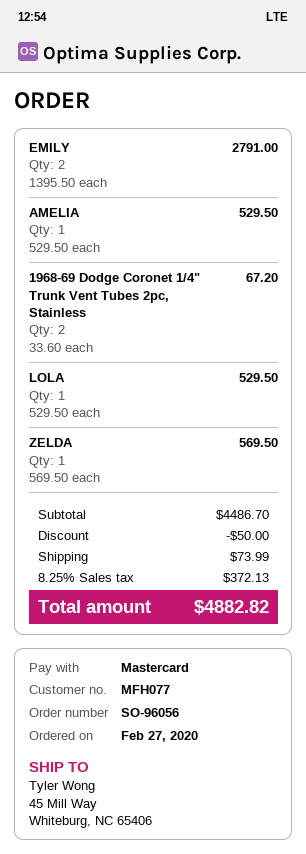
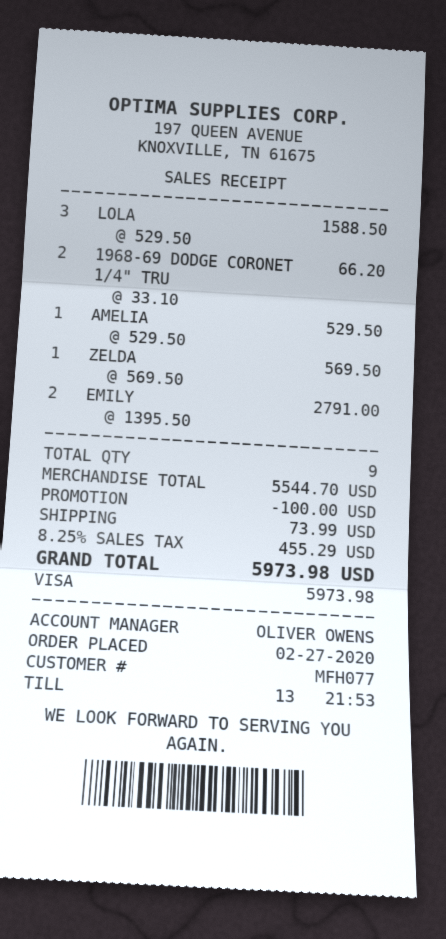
payment method: Mastercard -> Visa
1968-69 Dodge Coronet 1/4" Trunk Vent Tubes 2pc, Stainless: 2 x 33.60 = 67.20 -> 2 x 33.10 = 66.20
LOLA: 1 x 529.50 = 529.50 -> 3 x 529.50 = 1588.50
subtotal: 4486.70 -> 5544.70
discount: 50.00 -> 100.00
tax: 8.25% = 372.13 -> 8.25% = 455.29
total: 4882.82 -> 5973.98

